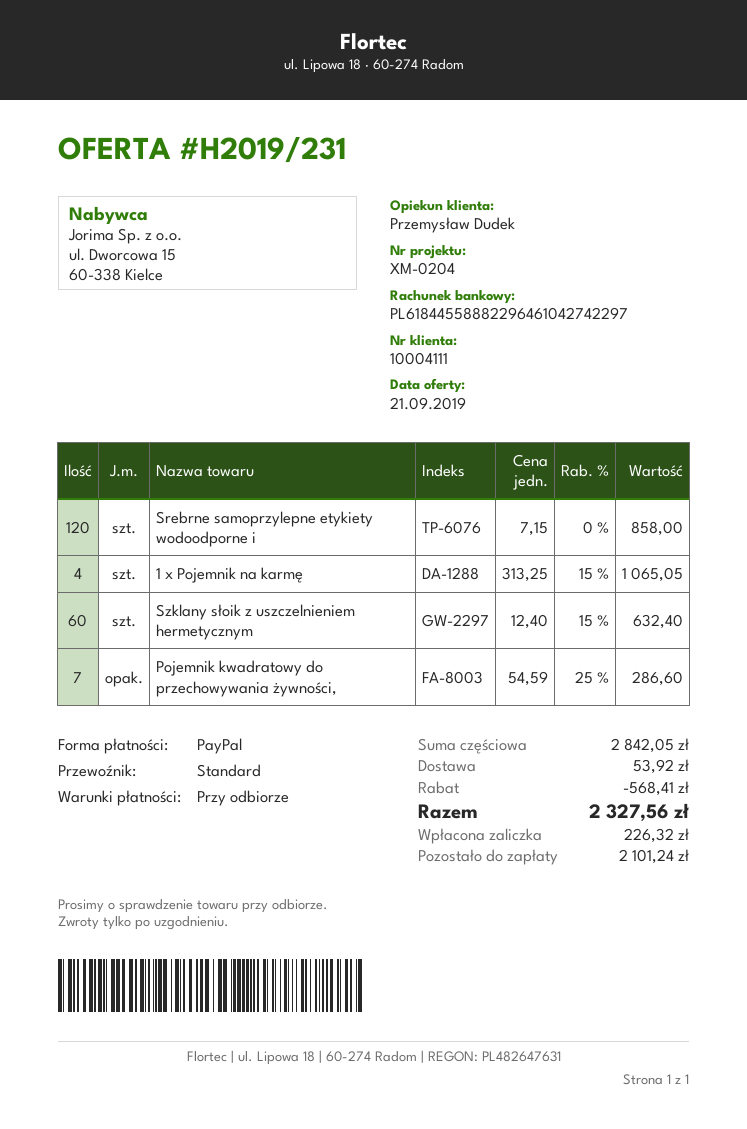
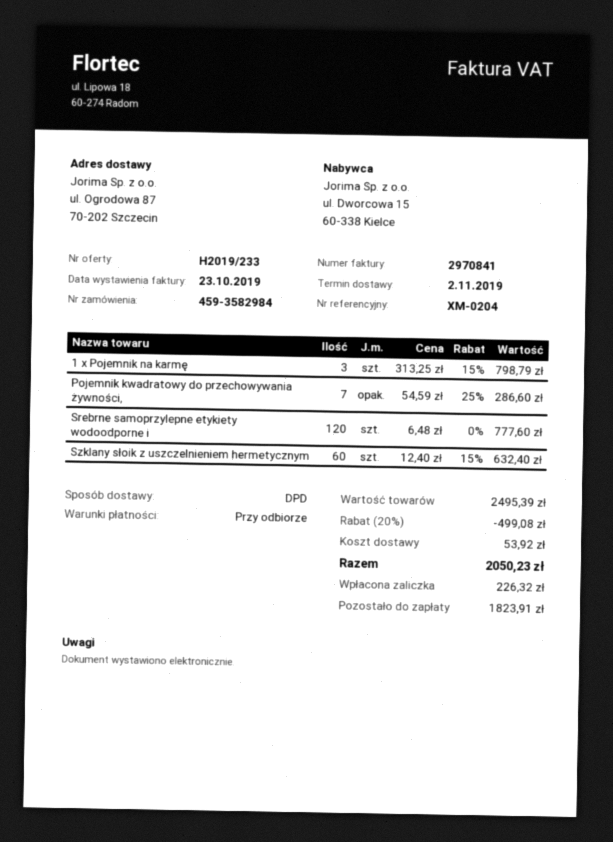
quote number: H2019/231 -> H2019/233
shipping method: standard -> DPD
Srebrne samoprzylepne etykiety wodoodporne i: 120 x 7.15 = 858.00 -> 120 x 6.48 = 777.60
1 x Pojemnik na karmę: 4 x 313.25 - 15% = 1065.05 -> 3 x 313.25 - 15% = 798.79
subtotal: 2842.05 -> 2495.39
discount: 568.41 -> 499.08
total: 2327.56 -> 2050.23
balance: 2101.24 -> 1823.91

